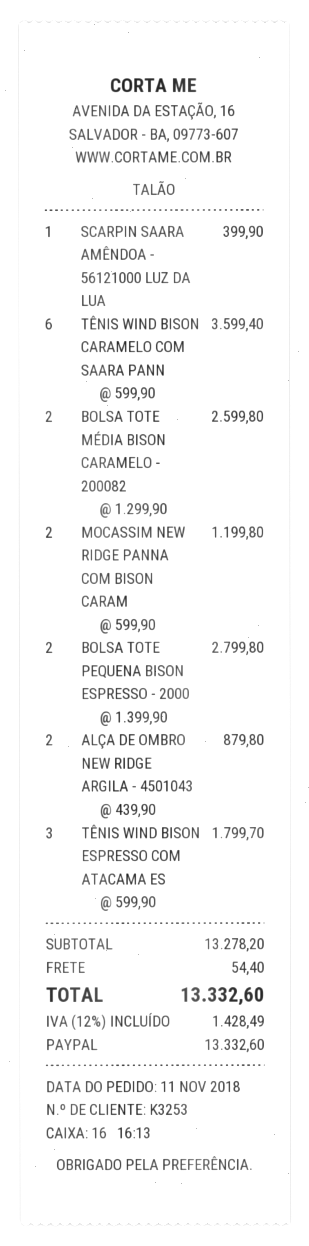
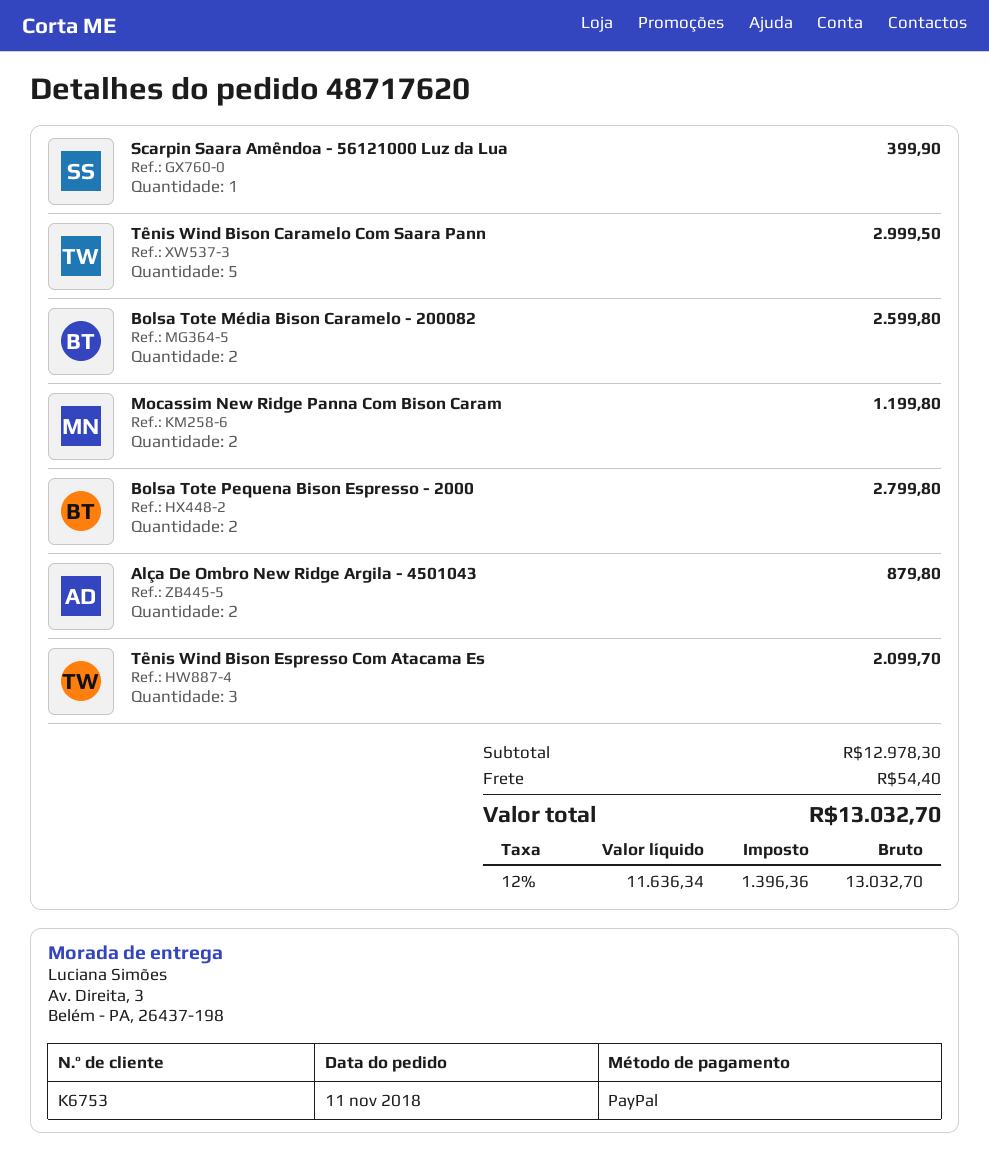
customer number: K3253 -> K6753
TÊNIS WIND BISON CARAMELO COM SAARA PANN: 6 for 3599.40 -> 5 for 2999.50
TÊNIS WIND BISON ESPRESSO COM ATACAMA ES: 3 for 1799.70 -> 3 for 2099.70
subtotal: 13278.20 -> 12978.30
tax: 12% = 1428.49 -> 12% = 1396.36
total: 13332.60 -> 13032.70

